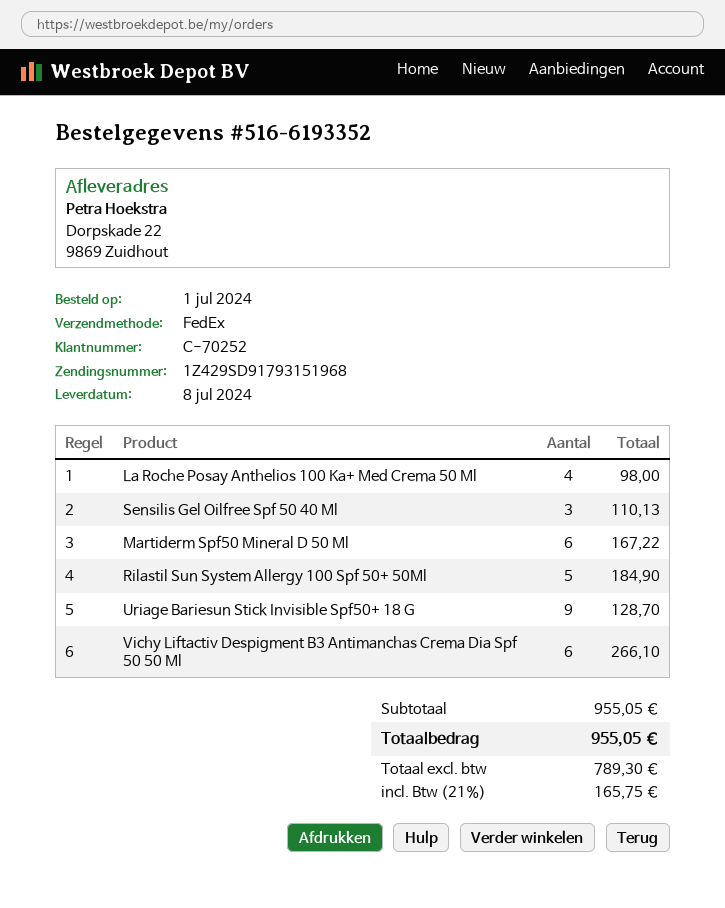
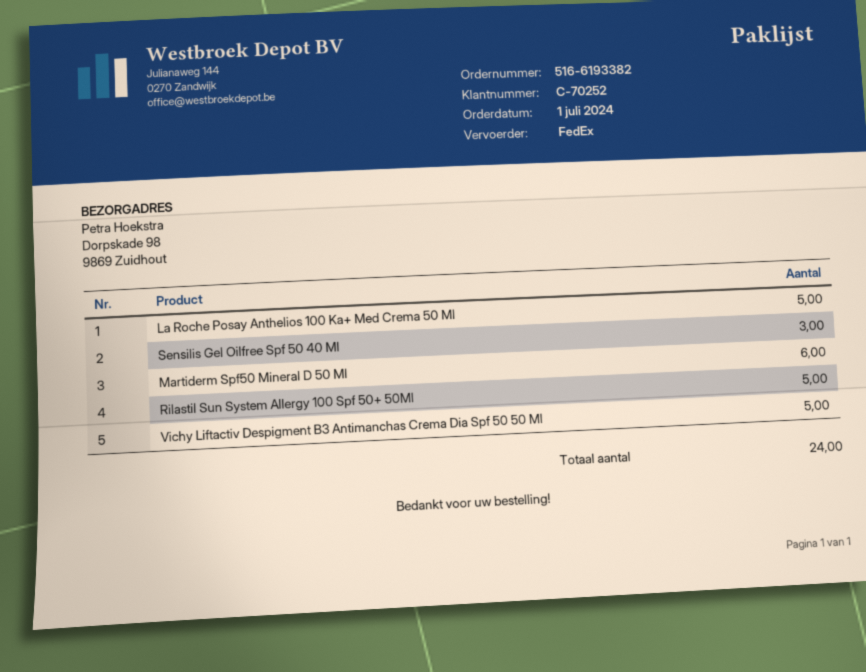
order number: 516-6193352 -> 516-6193382
ship to: Dorpskade 22, 9869 Zuidhout -> Dorpskade 98, 9869 Zuidhout
La Roche Posay Anthelios 100 Ka+ Med Crema 50 Ml: 4 -> 5
Uriage Bariesun Stick Invisible Spf50+ 18 G: 9 -> none
Vichy Liftactiv Despigment B3 Antimanchas Crema Dia Spf 50 50 Ml: 6 -> 5

